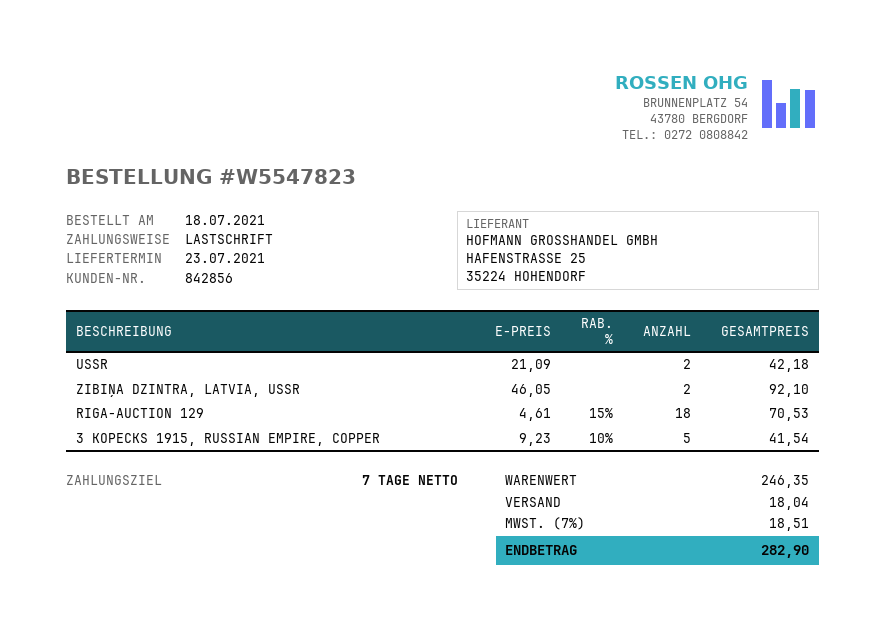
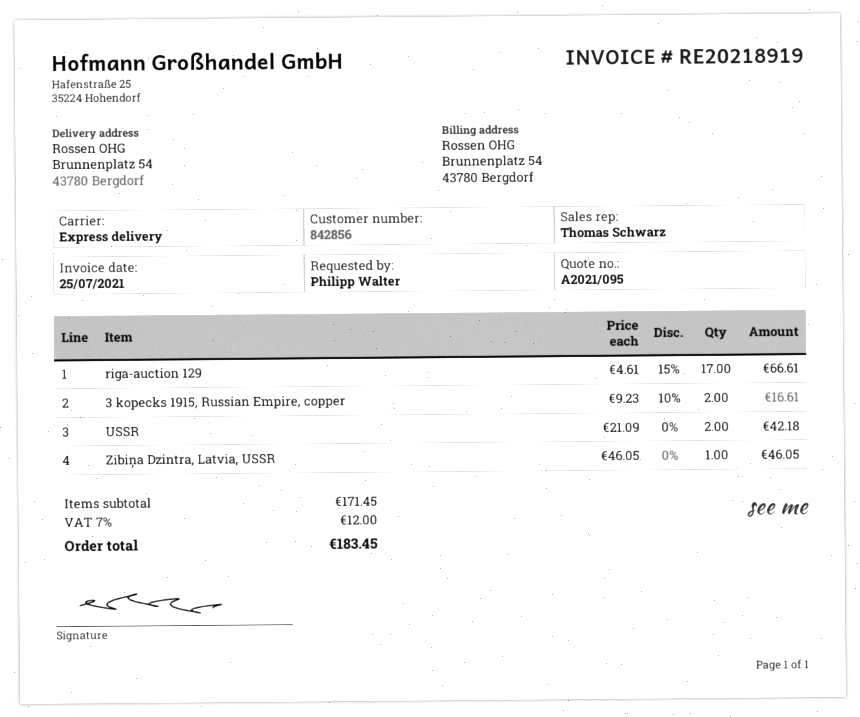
ZIBIŅA DZINTRA, LATVIA, USSR: 2 x 46.05 = 92.10 -> 1 x 46.05 = 46.05
RIGA-AUCTION 129: 18 x 4.61 - 15% = 70.53 -> 17 x 4.61 - 15% = 66.61
3 KOPECKS 1915, RUSSIAN EMPIRE, COPPER: 5 x 9.23 - 10% = 41.54 -> 2 x 9.23 - 10% = 16.61
subtotal: 246.35 -> 171.45
shipping: 18.04 -> none
tax: 7% = 18.51 -> 7% = 12.00
total: 282.90 -> 183.45

